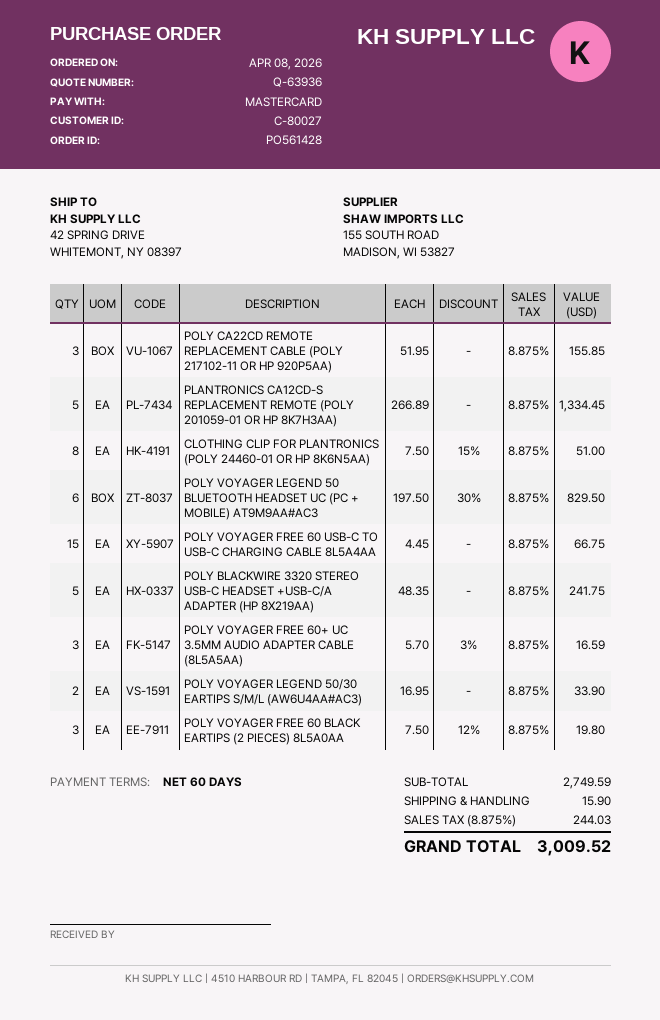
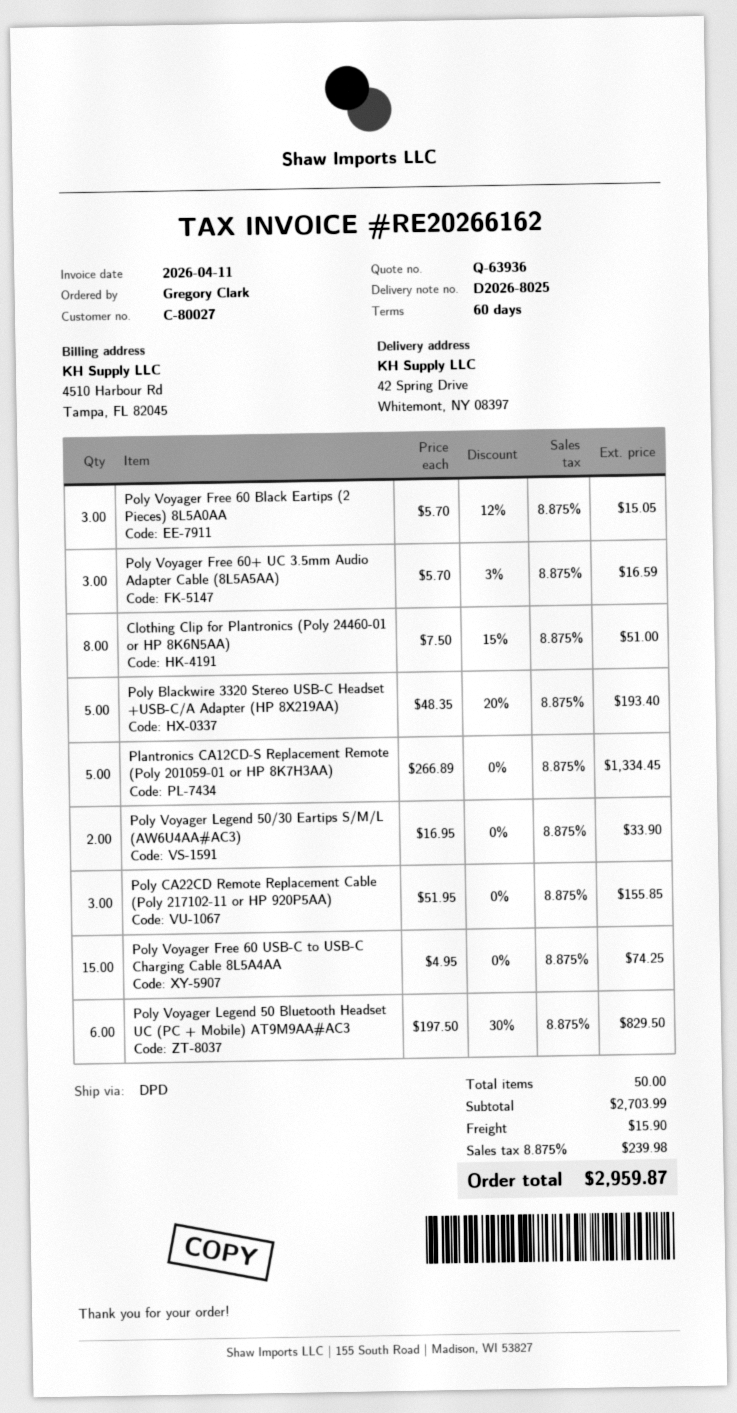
POLY VOYAGER FREE 60 USB-C TO USB-C CHARGING CABLE 8L5A4AA: 15 x 4.45 = 66.75 -> 15 x 4.95 = 74.25
POLY BLACKWIRE 3320 STEREO USB-C HEADSET +USB-C/A ADAPTER (HP 8X219AA): 5 x 48.35 = 241.75 -> 5 x 48.35 - 20% = 193.40
POLY VOYAGER FREE 60 BLACK EARTIPS (2 PIECES) 8L5A0AA: 3 x 7.50 - 12% = 19.80 -> 3 x 5.70 - 12% = 15.05
subtotal: 2749.59 -> 2703.99
tax: 8.875% = 244.03 -> 8.875% = 239.98
total: 3009.52 -> 2959.87

